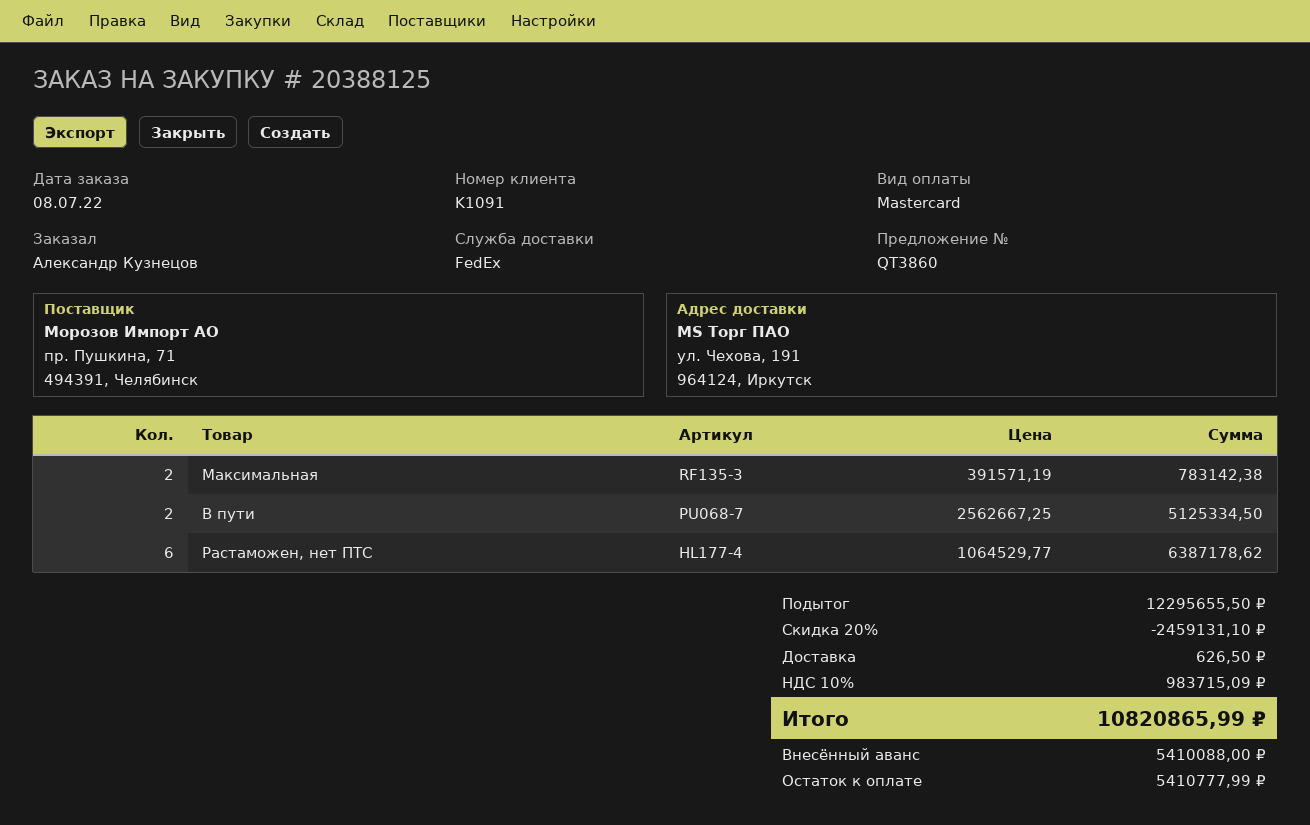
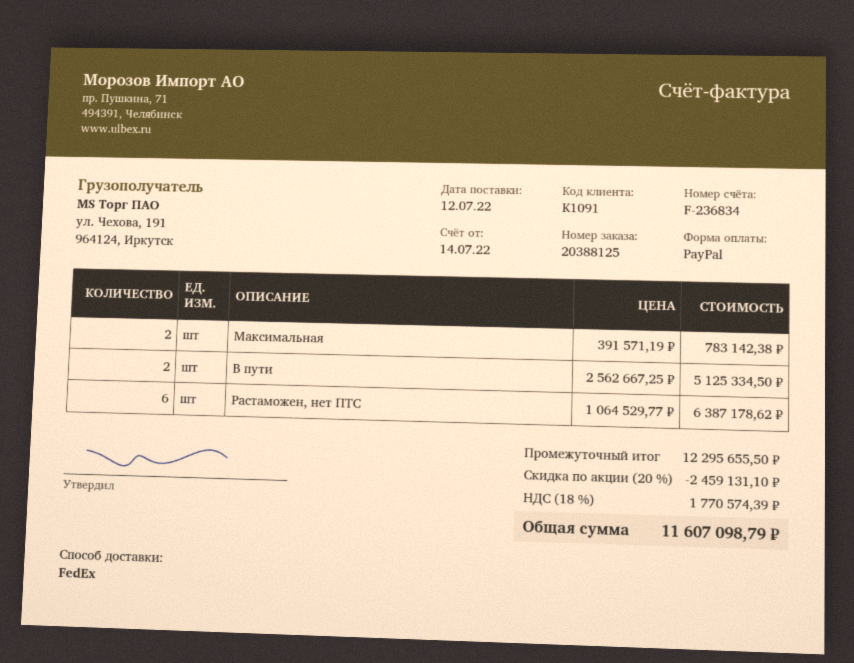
payment method: Mastercard -> PayPal
shipping: 626.50 -> none
tax: 10% = 983715.09 -> 18% = 1770574.39
total: 10820865.99 -> 11607098.79

